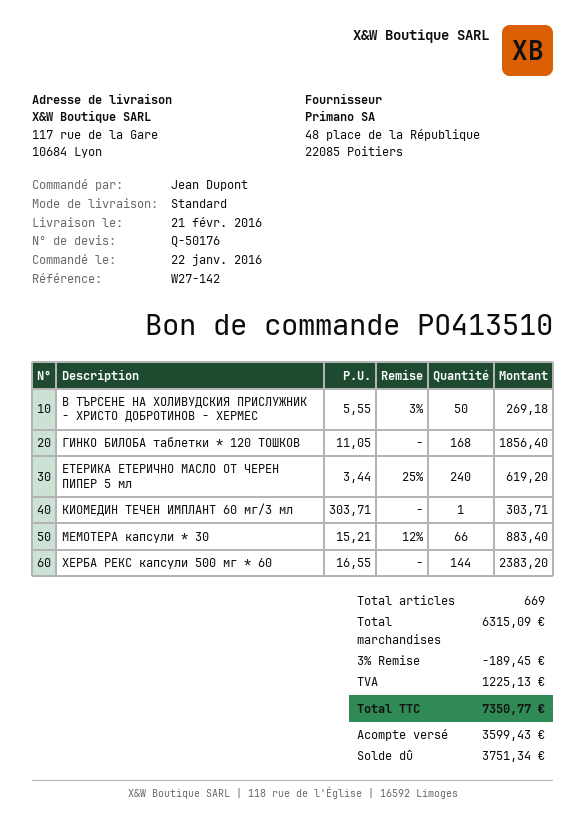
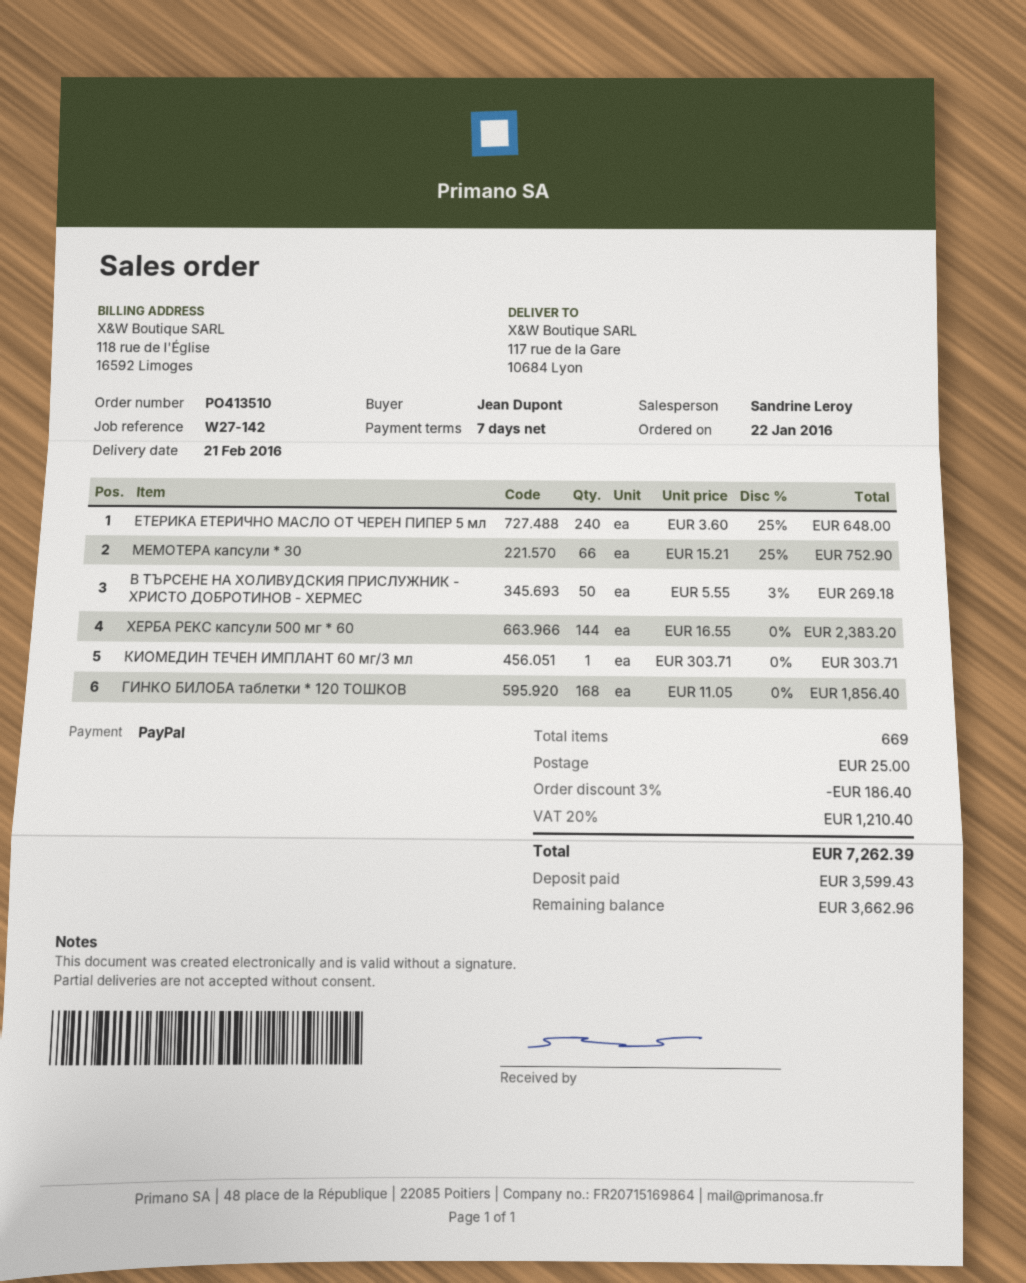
ЕТЕРИКА ЕТЕРИЧНО МАСЛО ОТ ЧЕРЕН ПИПЕР 5 мл: 240 x 3.44 - 25% = 619.20 -> 240 x 3.60 - 25% = 648.00
МЕМОТЕРА капсули * 30: 66 x 15.21 - 12% = 883.40 -> 66 x 15.21 - 25% = 752.90
discount: 3% = 189.45 -> 3% = 186.40
shipping: none -> 25.00
tax: 1225.13 -> 1210.40
total: 7350.77 -> 7262.39
balance: 3751.34 -> 3662.96

